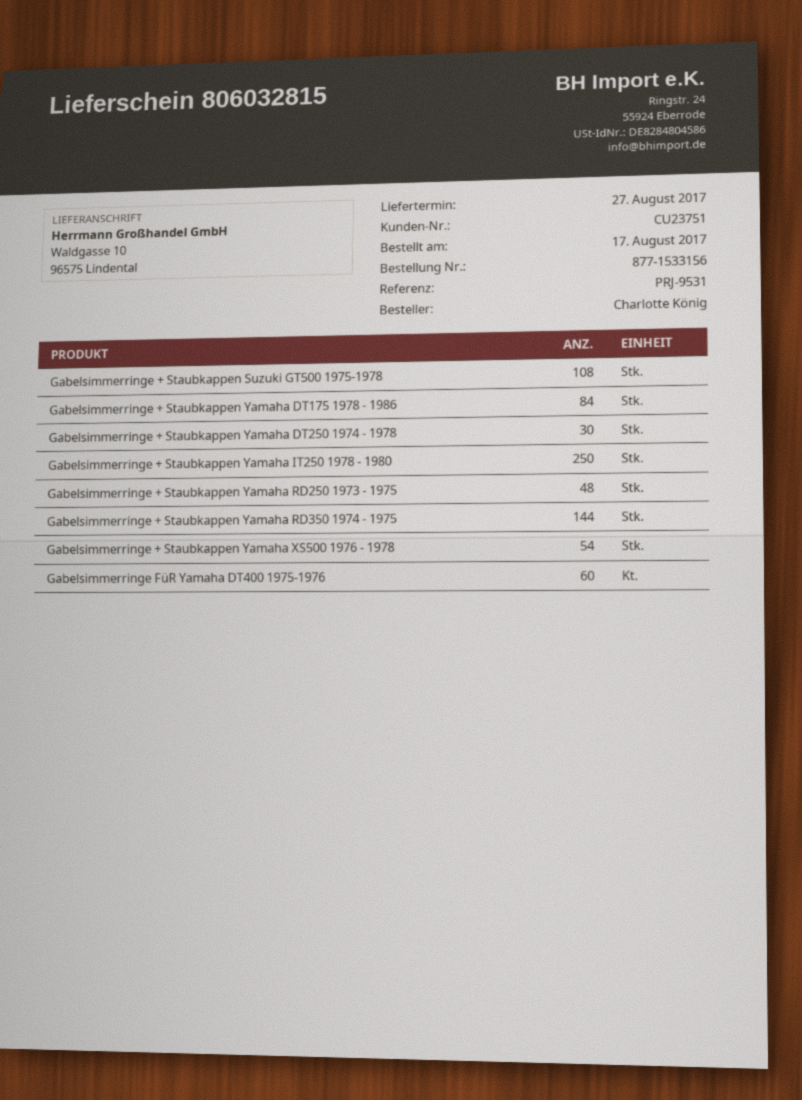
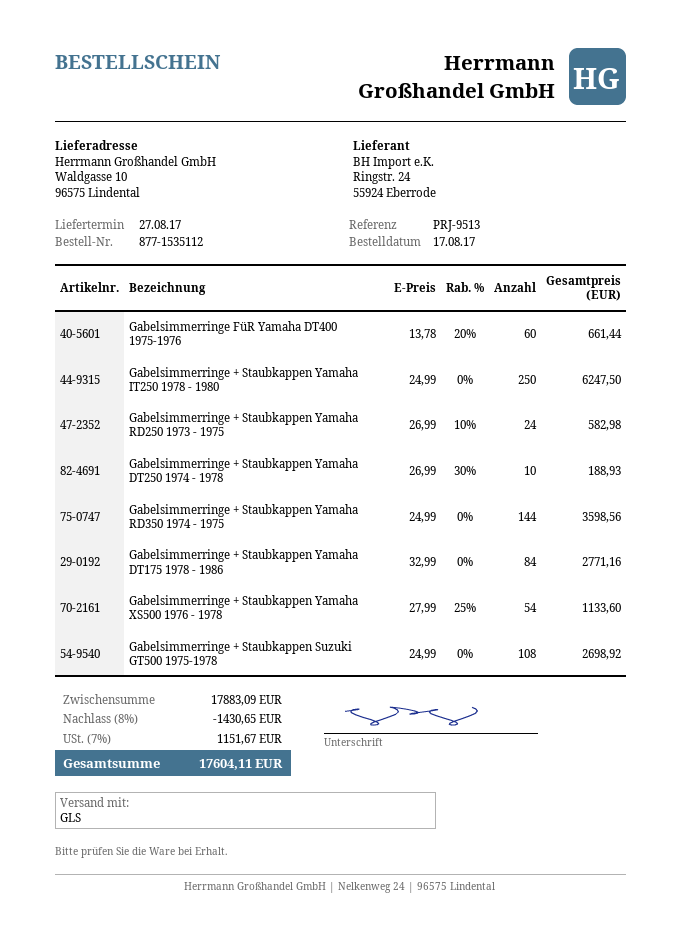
order number: 877-1533156 -> 877-1535112
reference: PRJ-9531 -> PRJ-9513
Gabelsimmerringe + Staubkappen Yamaha DT250 1974 - 1978: 30 -> 10
Gabelsimmerringe + Staubkappen Yamaha RD250 1973 - 1975: 48 -> 24

